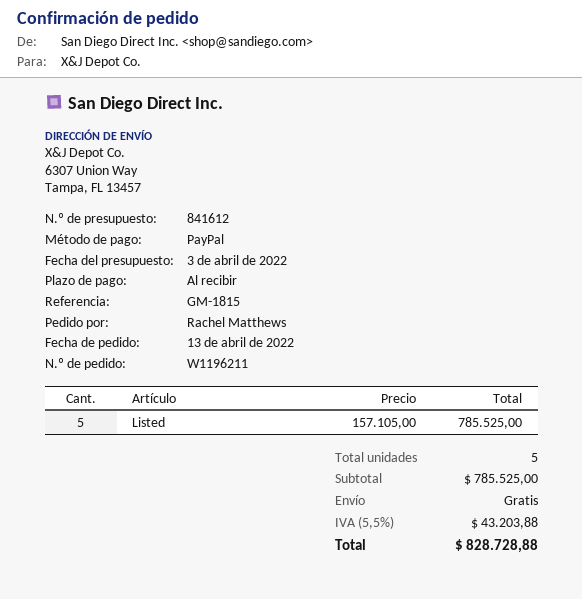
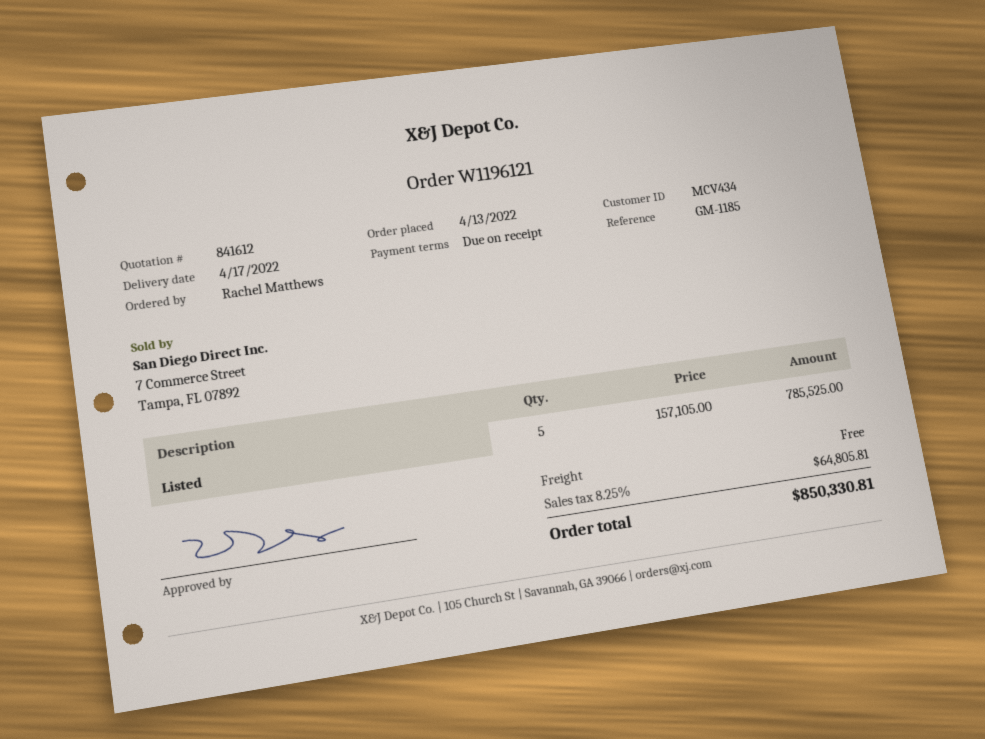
order number: W1196211 -> W1196121
reference: GM-1815 -> GM-1185
tax: 5.5% = 43203.88 -> 8.25% = 64805.81
total: 828728.88 -> 850330.81

